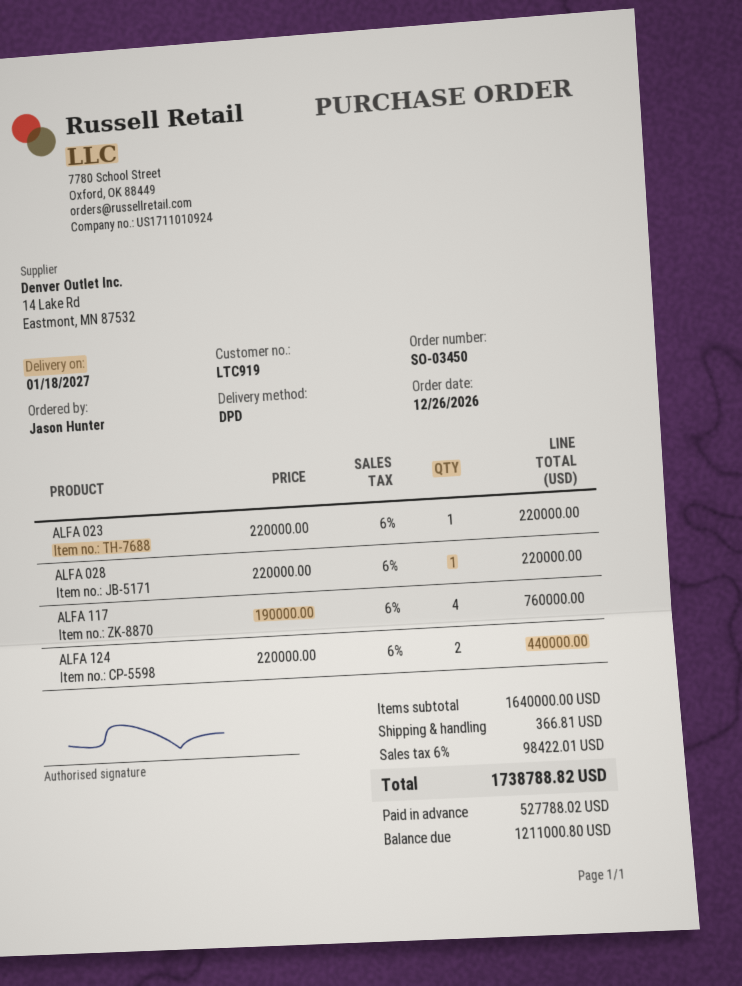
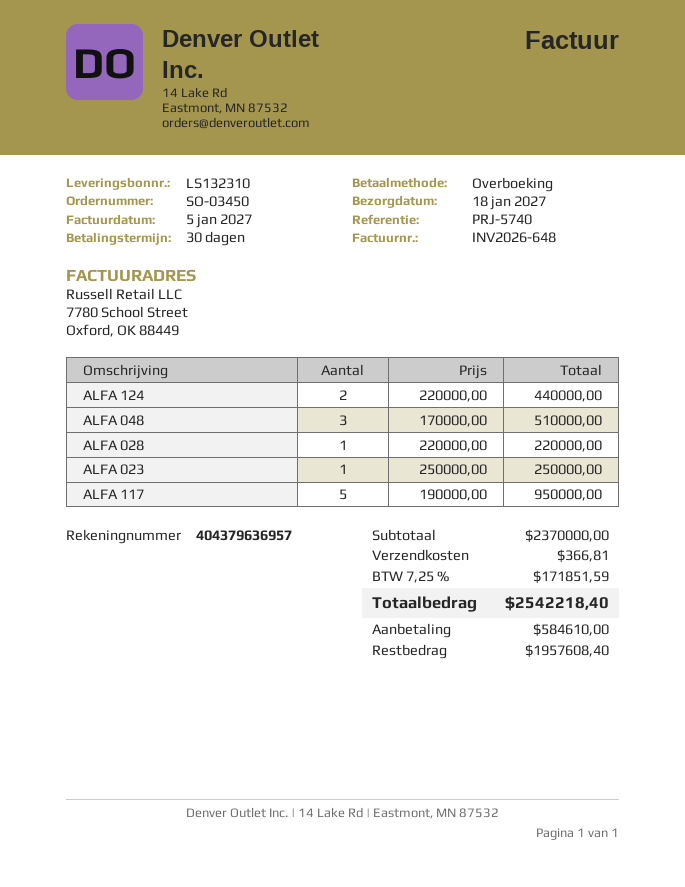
ALFA 023: 1 x 220000.00 = 220000.00 -> 1 x 250000.00 = 250000.00
ALFA 117: 4 x 190000.00 = 760000.00 -> 5 x 190000.00 = 950000.00
ALFA 048: none -> 3 x 170000.00 = 510000.00
subtotal: 1640000.00 -> 2370000.00
tax: 6% = 98422.01 -> 7.25% = 171851.59
total: 1738788.82 -> 2542218.40
deposit: 527788.02 -> 584610.00
balance: 1211000.80 -> 1957608.40

